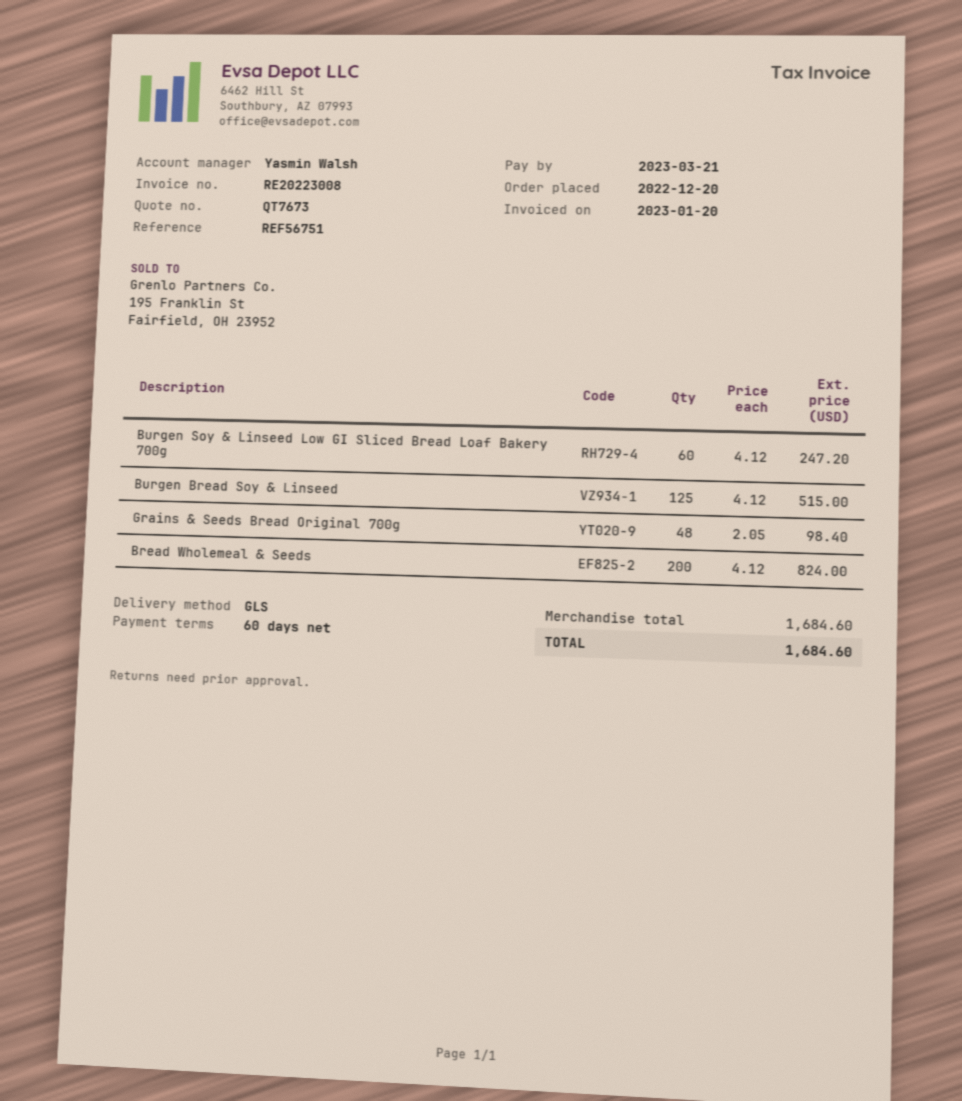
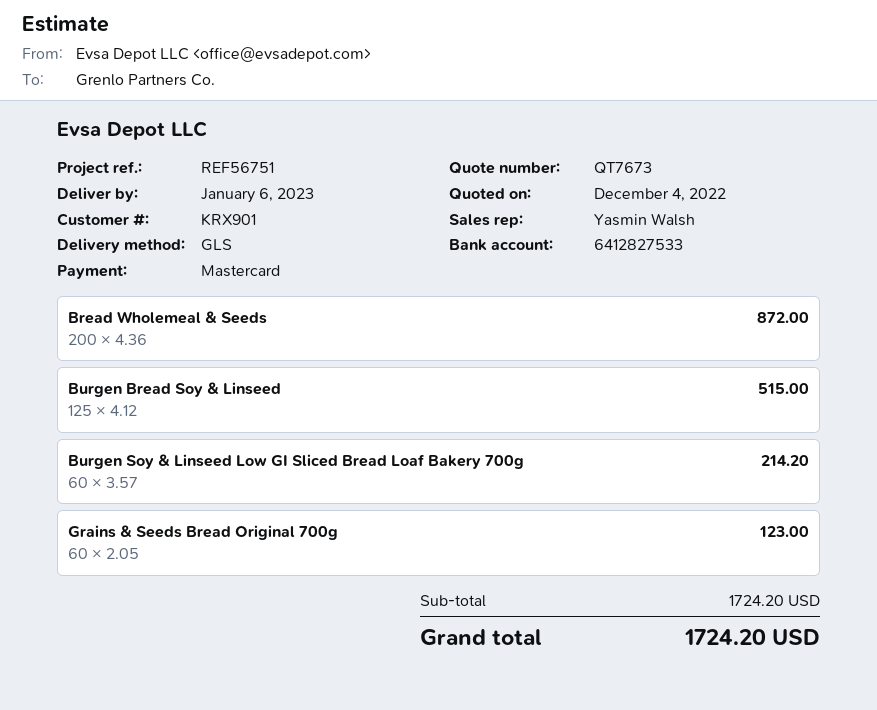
Burgen Soy & Linseed Low GI Sliced Bread Loaf Bakery 700g: 60 x 4.12 = 247.20 -> 60 x 3.57 = 214.20
Grains & Seeds Bread Original 700g: 48 x 2.05 = 98.40 -> 60 x 2.05 = 123.00
Bread Wholemeal & Seeds: 200 x 4.12 = 824.00 -> 200 x 4.36 = 872.00
subtotal: 1684.60 -> 1724.20
total: 1684.60 -> 1724.20

